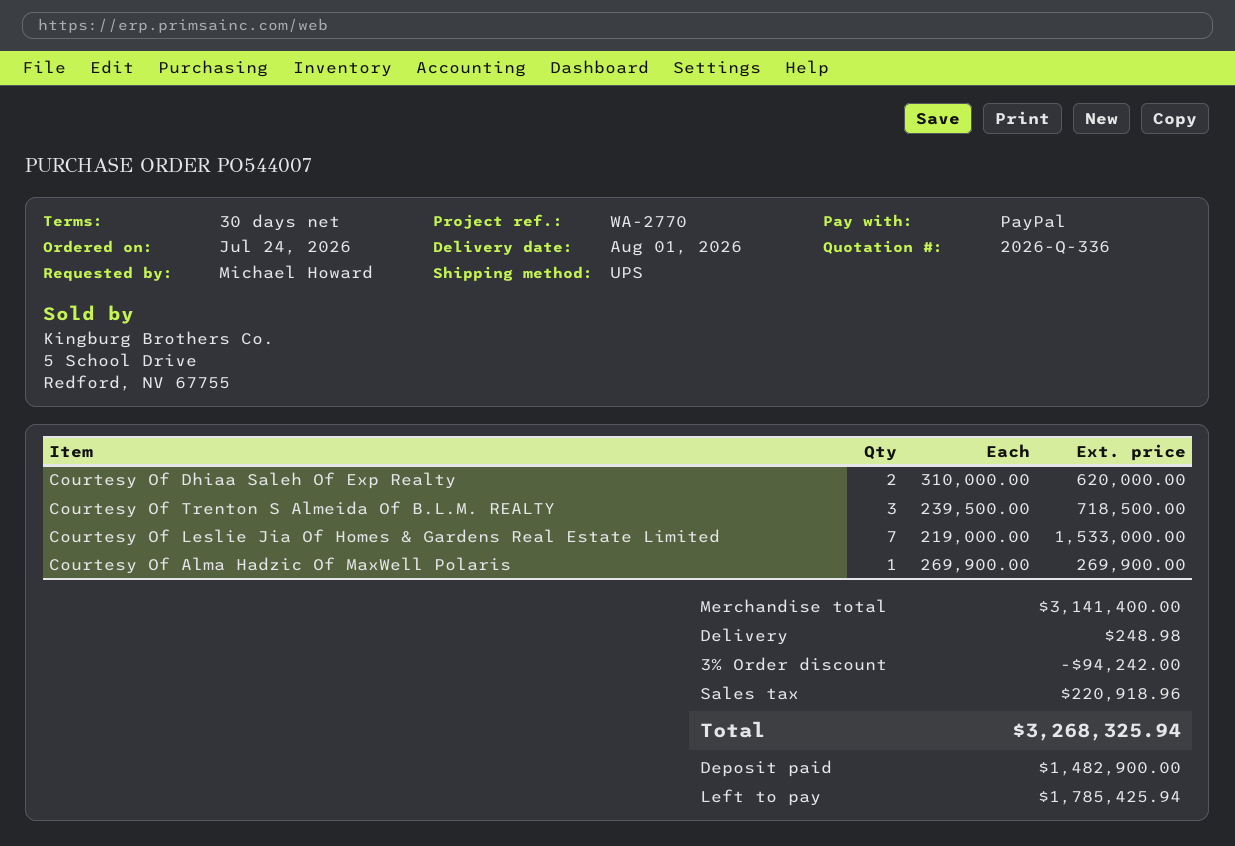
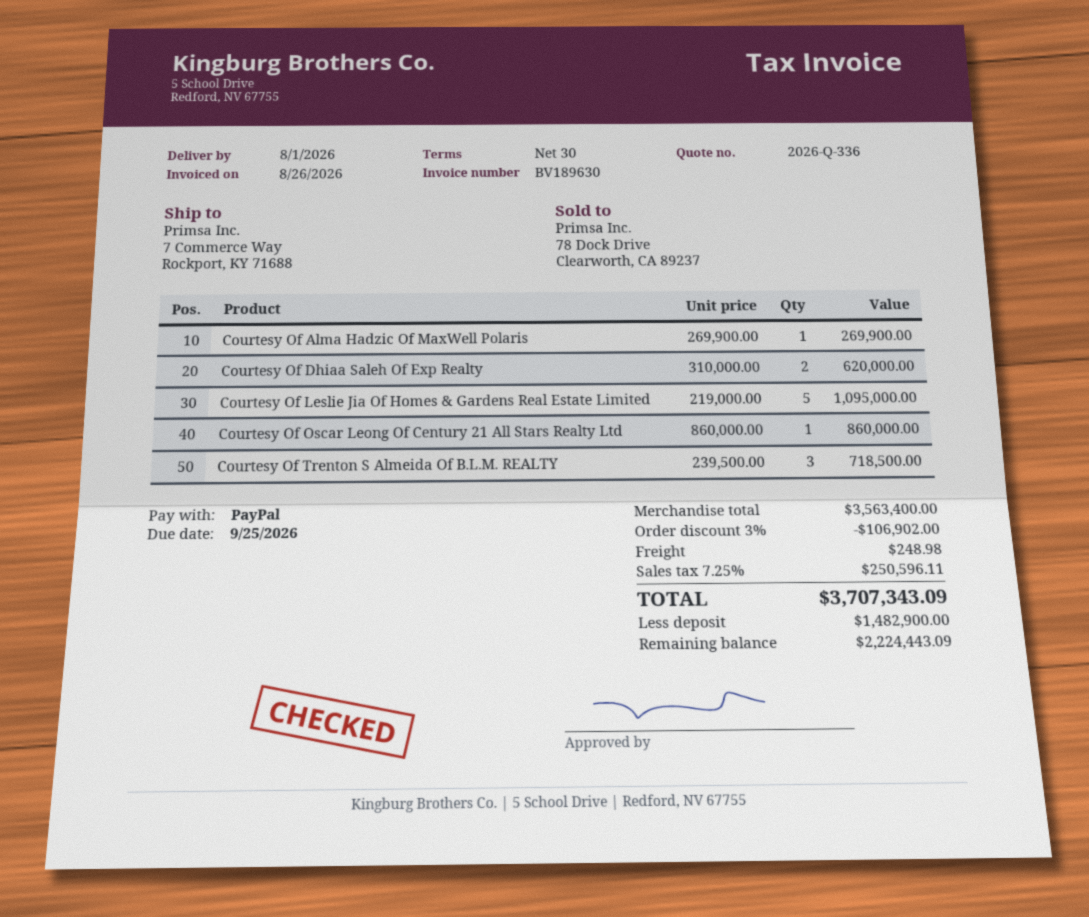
Courtesy Of Leslie Jia Of Homes & Gardens Real Estate Limited: 7 x 219000.00 = 1533000.00 -> 5 x 219000.00 = 1095000.00
Courtesy Of Oscar Leong Of Century 21 All Stars Realty Ltd: none -> 1 x 860000.00 = 860000.00
subtotal: 3141400.00 -> 3563400.00
discount: 3% = 94242.00 -> 3% = 106902.00
tax: 220918.96 -> 250596.11
total: 3268325.94 -> 3707343.09
balance: 1785425.94 -> 2224443.09

